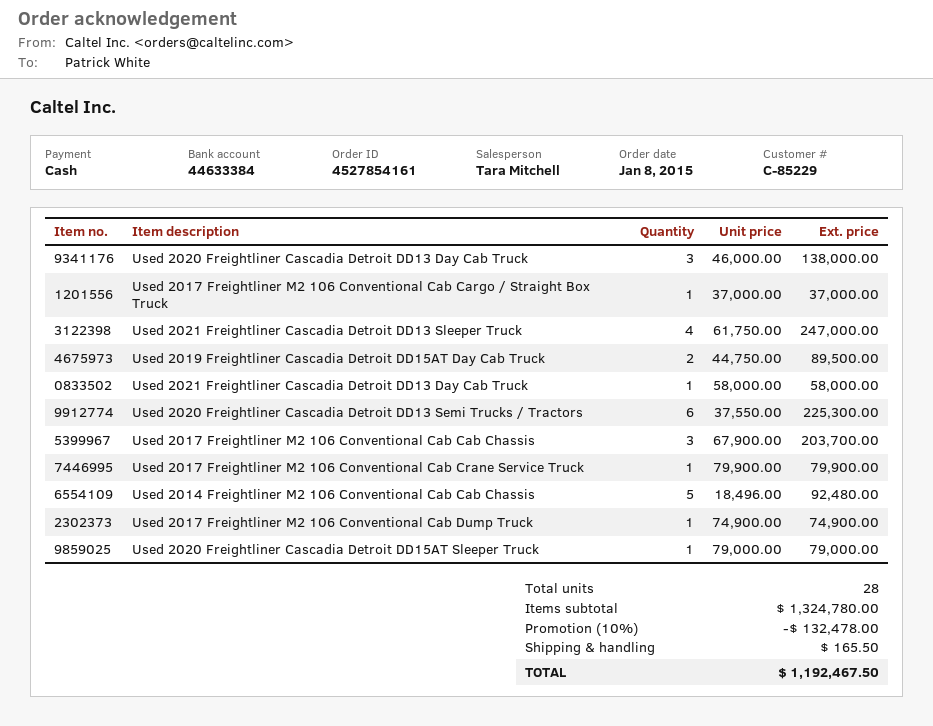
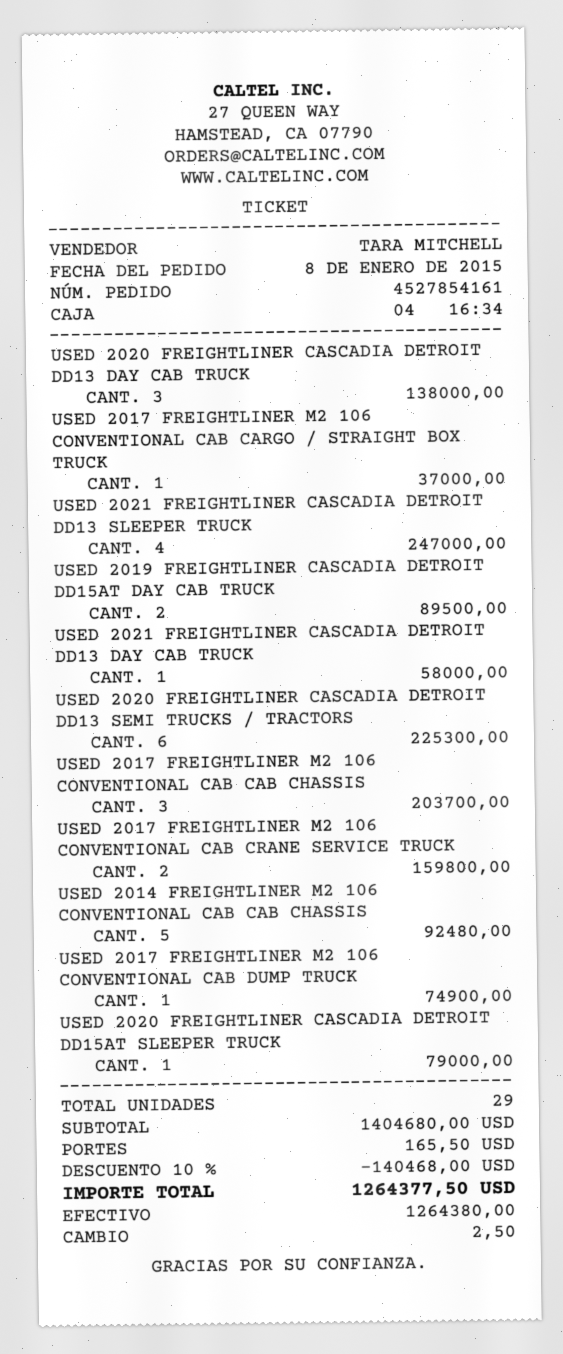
Used 2017 Freightliner M2 106 Conventional Cab Crane Service Truck: 1 for 79900.00 -> 2 for 159800.00
total quantity: 28 -> 29
subtotal: 1324780.00 -> 1404680.00
discount: 10% = 132478.00 -> 10% = 140468.00
total: 1192467.50 -> 1264377.50

